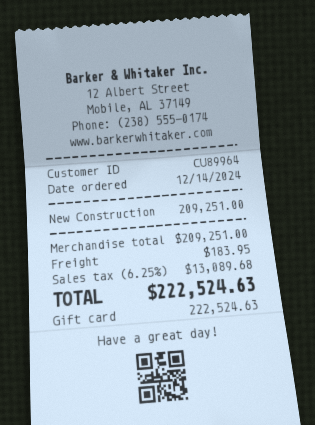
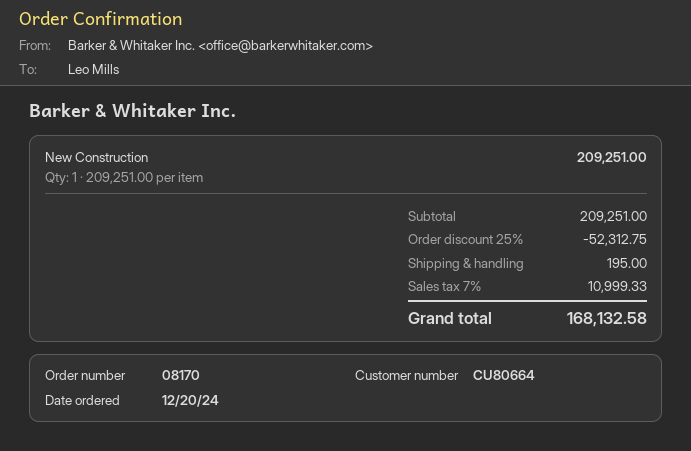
order date: 2024-12-14 -> 2024-12-20
customer number: CU89964 -> CU80664
discount: none -> 25% = 52312.75
shipping: 183.95 -> 195.00
tax: 6.25% = 13089.68 -> 7% = 10999.33
total: 222524.63 -> 168132.58

